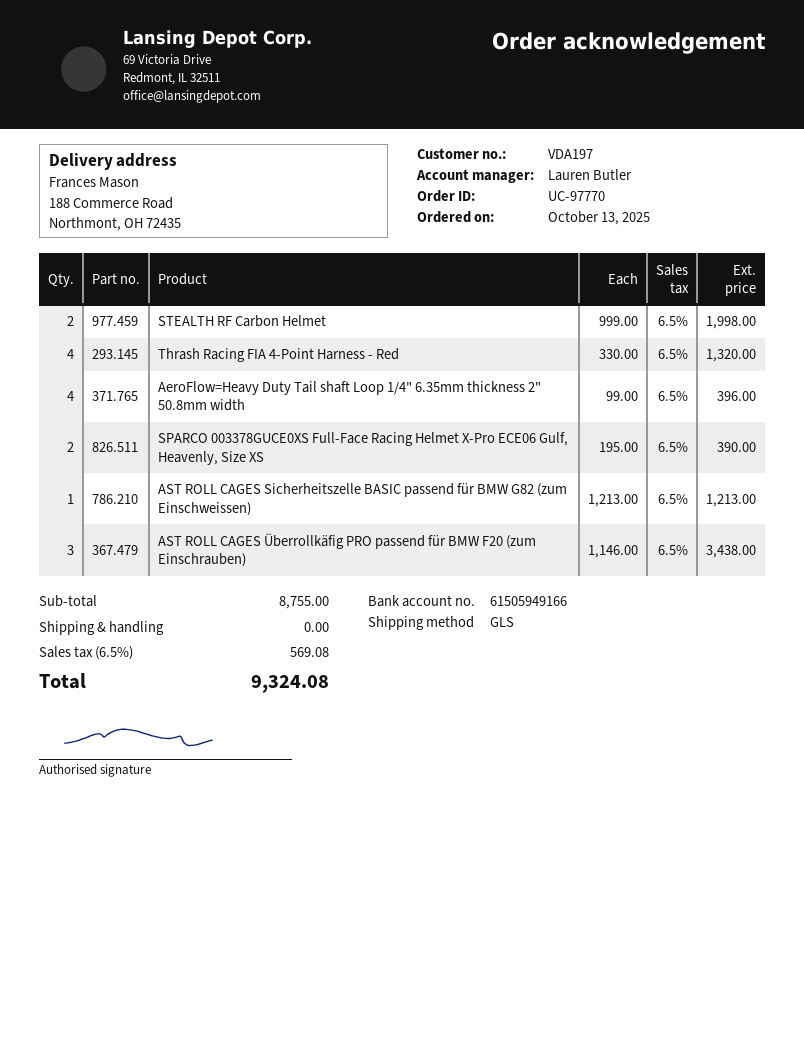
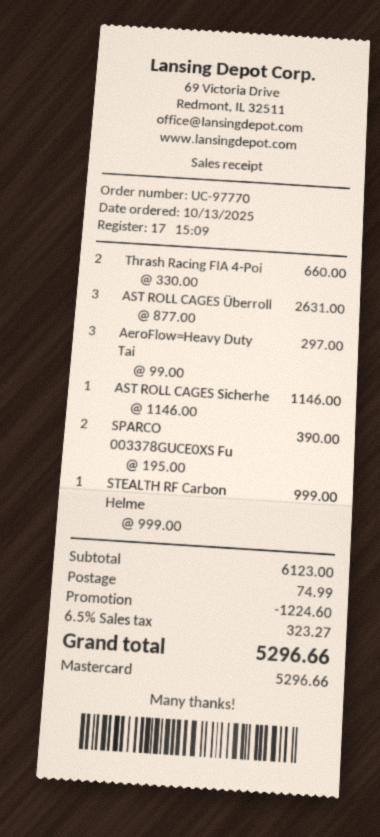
STEALTH RF Carbon Helmet: 2 x 999.00 = 1998.00 -> 1 x 999.00 = 999.00
Thrash Racing FIA 4-Point Harness - Red: 4 x 330.00 = 1320.00 -> 2 x 330.00 = 660.00
AeroFlow=Heavy Duty Tail shaft Loop 1/4" 6.35mm thickness 2" 50.8mm width: 4 x 99.00 = 396.00 -> 3 x 99.00 = 297.00
AST ROLL CAGES Sicherheitszelle BASIC passend für BMW G82 (zum Einschweissen): 1 x 1213.00 = 1213.00 -> 1 x 1146.00 = 1146.00
AST ROLL CAGES Überrollkäfig PRO passend für BMW F20 (zum Einschrauben): 3 x 1146.00 = 3438.00 -> 3 x 877.00 = 2631.00
subtotal: 8755.00 -> 6123.00
discount: none -> 1224.60
shipping: 0.00 -> 74.99
tax: 6.5% = 569.08 -> 6.5% = 323.27
total: 9324.08 -> 5296.66

